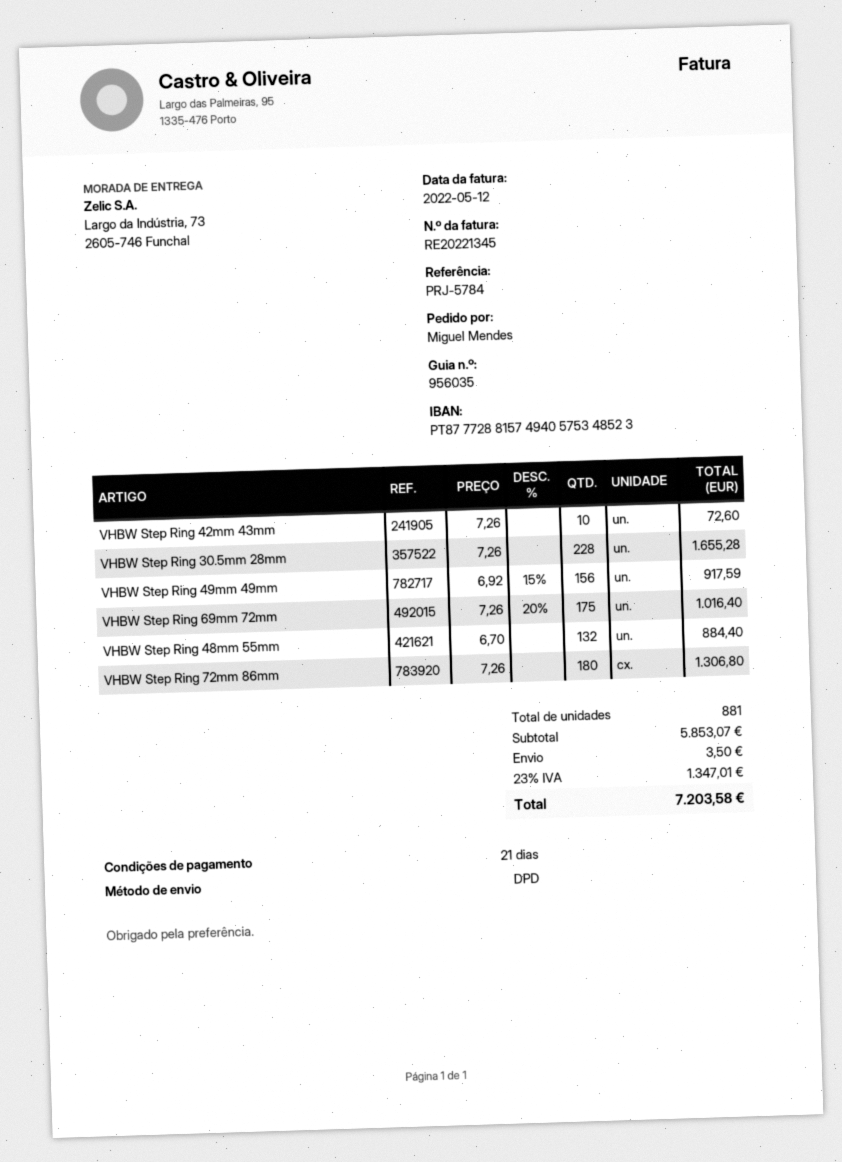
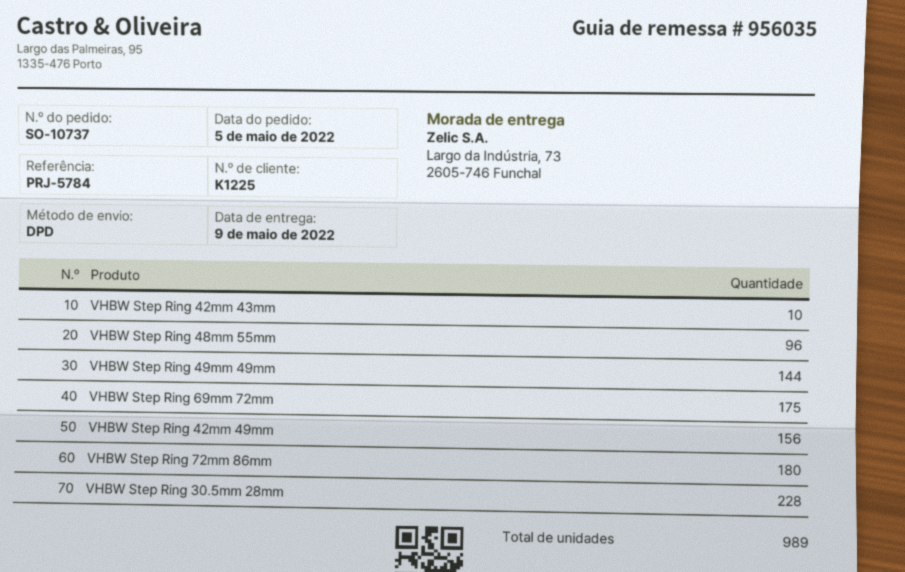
VHBW Step Ring 49mm 49mm: 156 -> 144
VHBW Step Ring 48mm 55mm: 132 -> 96
VHBW Step Ring 42mm 49mm: none -> 156
total quantity: 881 -> 989

